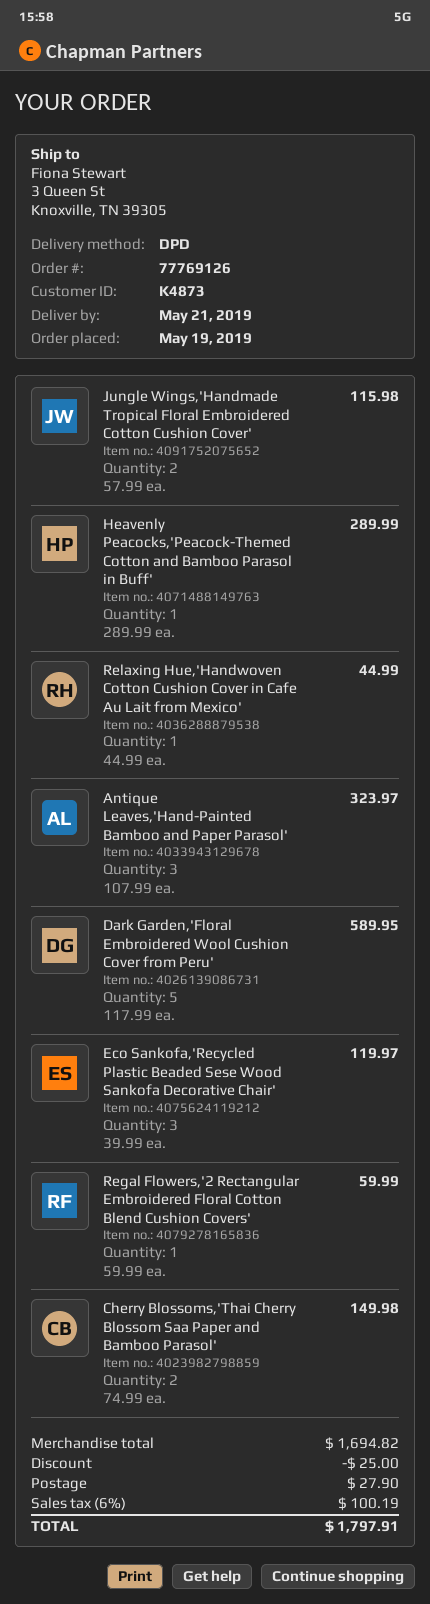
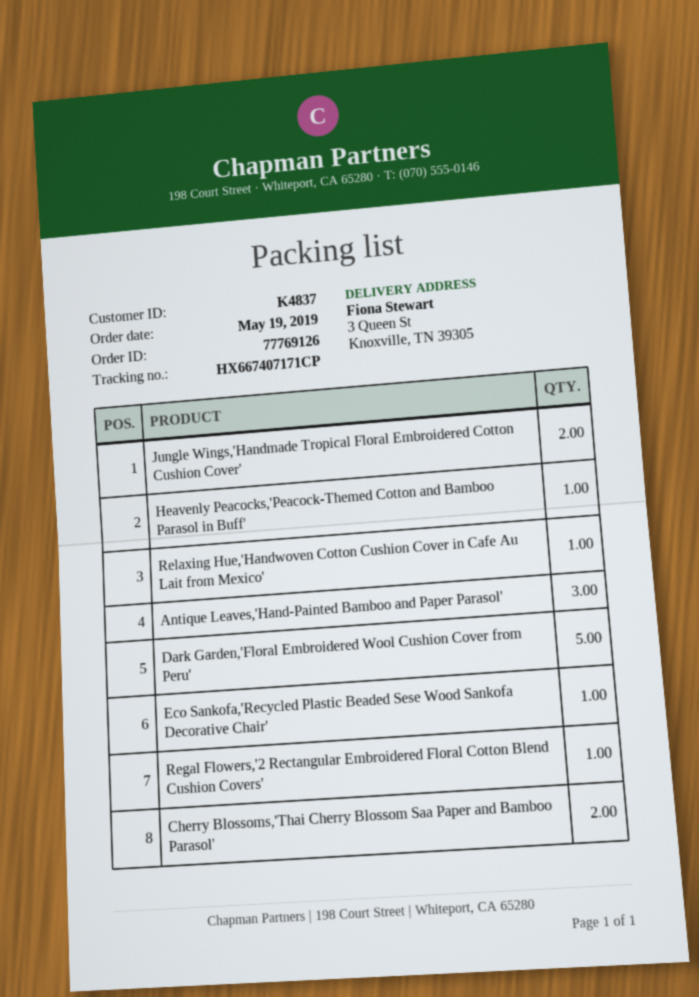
customer number: K4873 -> K4837
Eco Sankofa,'Recycled Plastic Beaded Sese Wood Sankofa Decorative Chair': 3 -> 1

